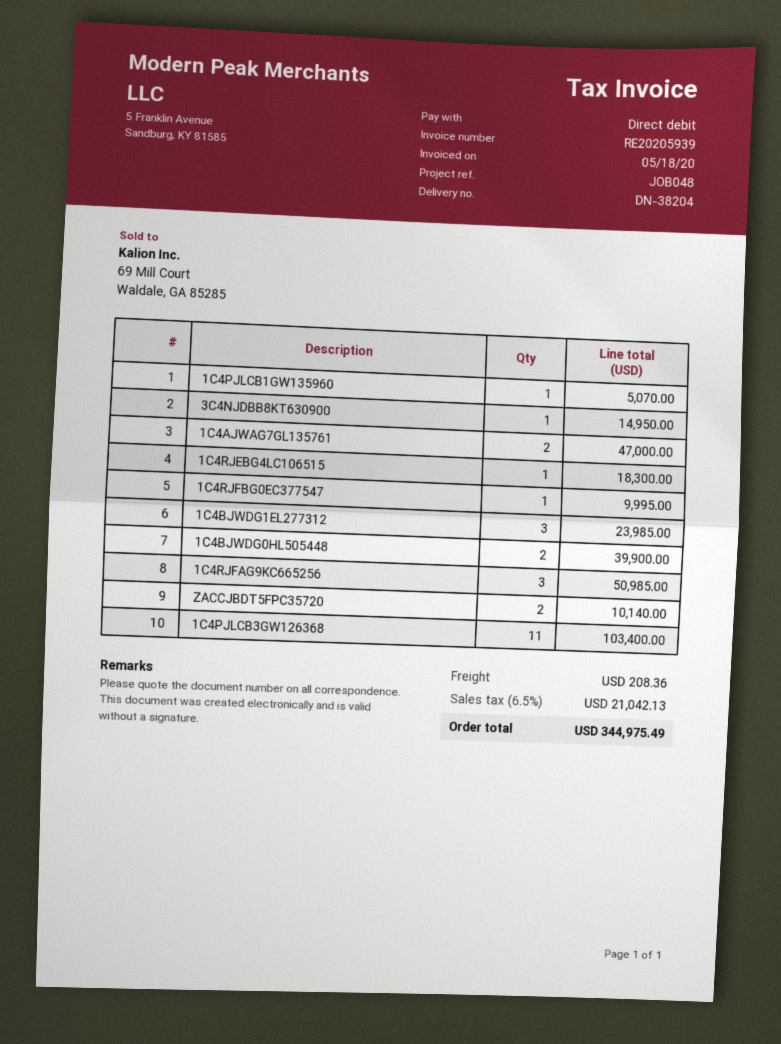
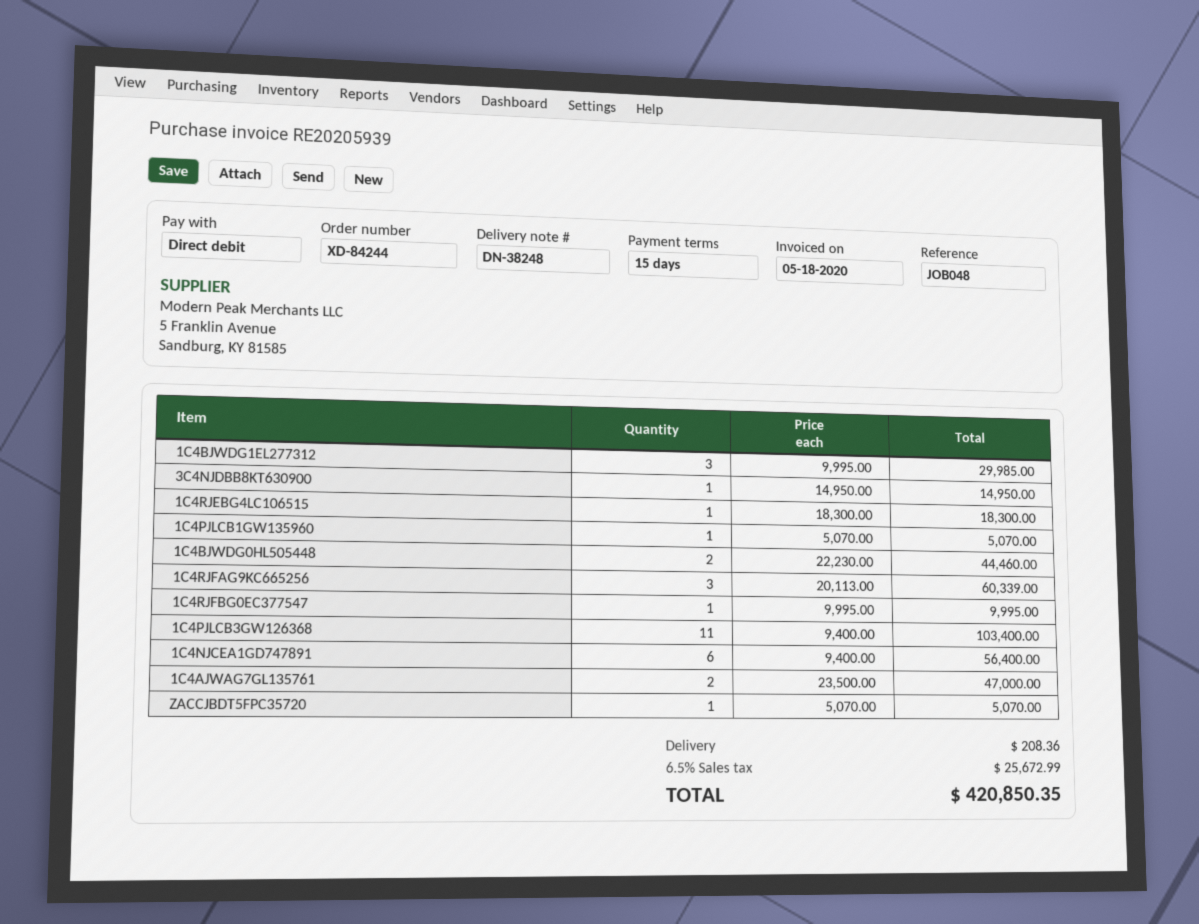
delivery note number: DN-38204 -> DN-38248
1C4BJWDG1EL277312: 3 for 23985.00 -> 3 for 29985.00
1C4BJWDG0HL505448: 2 for 39900.00 -> 2 for 44460.00
1C4RJFAG9KC665256: 3 for 50985.00 -> 3 for 60339.00
ZACCJBDT5FPC35720: 2 for 10140.00 -> 1 for 5070.00
1C4NJCEA1GD747891: none -> 6 for 56400.00
tax: 6.5% = 21042.13 -> 6.5% = 25672.99
total: 344975.49 -> 420850.35

